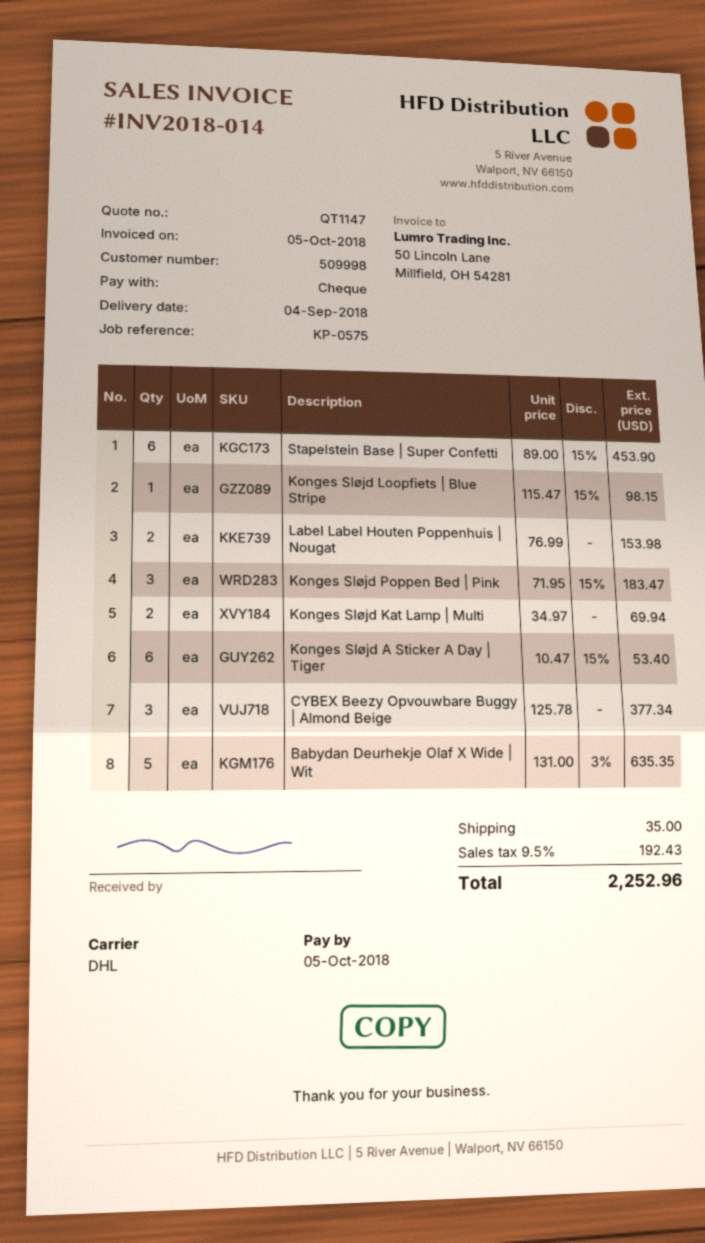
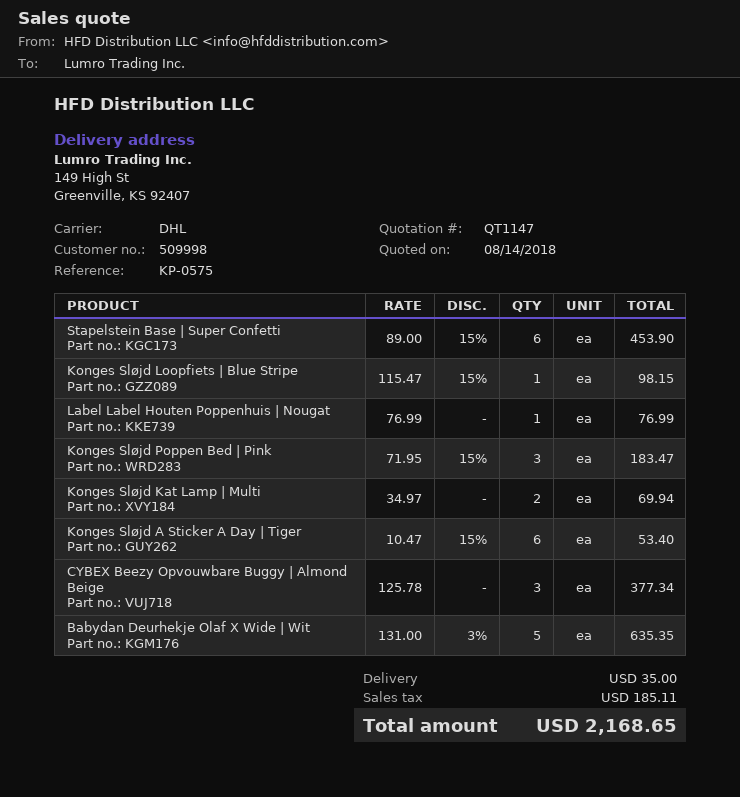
Label Label Houten Poppenhuis | Nougat: 2 x 76.99 = 153.98 -> 1 x 76.99 = 76.99
tax: 192.43 -> 185.11
total: 2252.96 -> 2168.65

